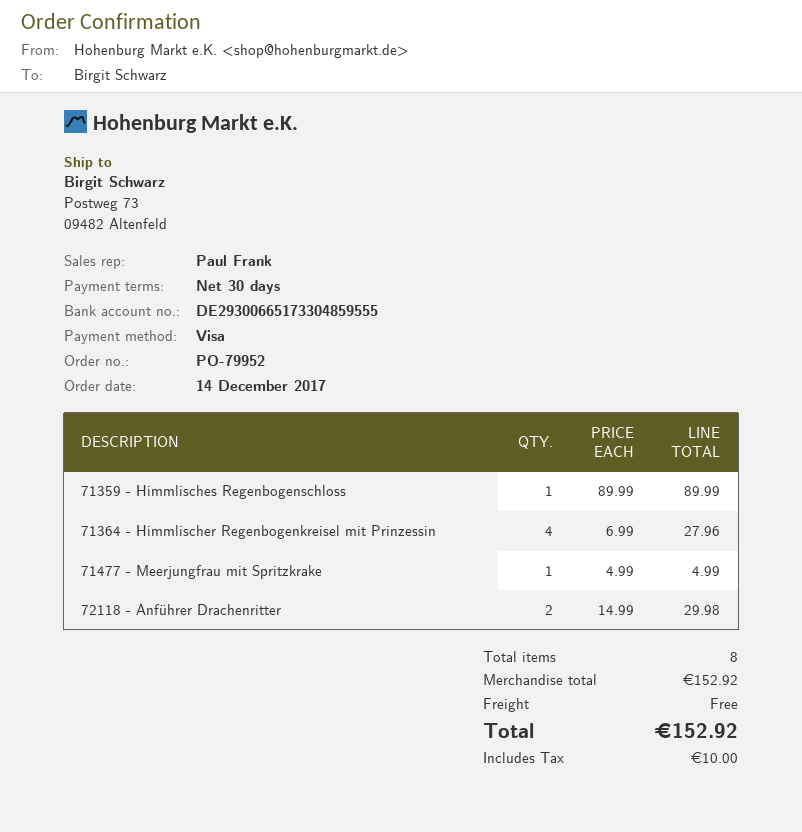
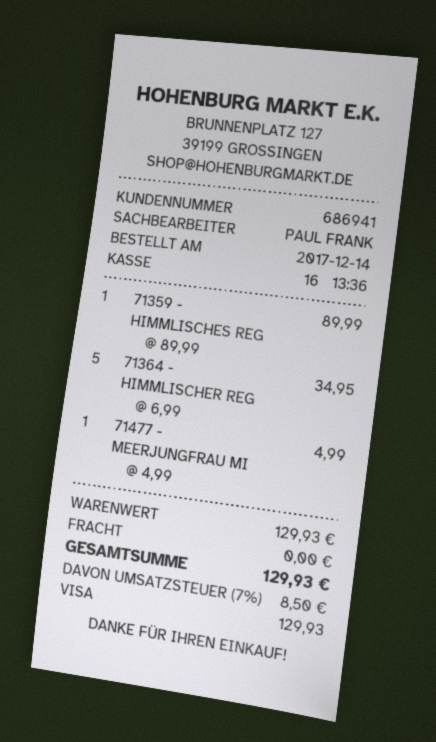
71364 - Himmlischer Regenbogenkreisel mit Prinzessin: 4 x 6.99 = 27.96 -> 5 x 6.99 = 34.95
72118 - Anführer Drachenritter: 2 x 14.99 = 29.98 -> none
subtotal: 152.92 -> 129.93
tax: 10.00 -> 8.50
total: 152.92 -> 129.93

